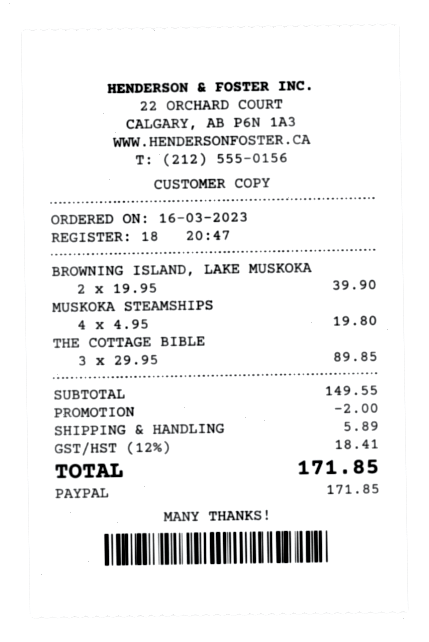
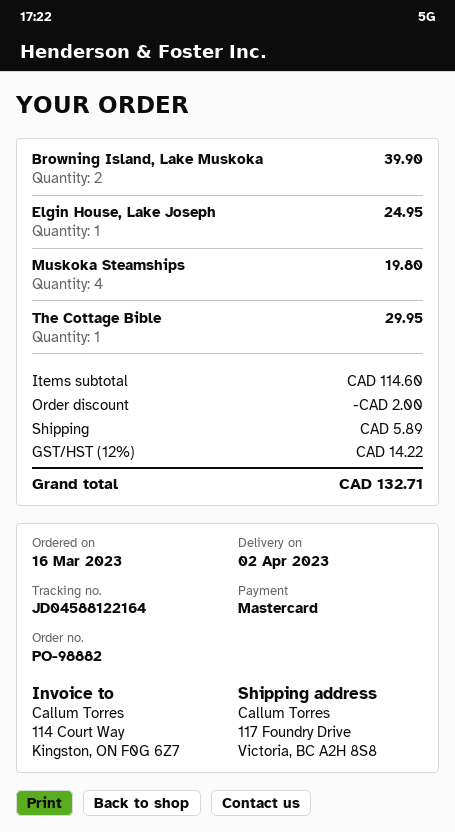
payment method: PayPal -> Mastercard
THE COTTAGE BIBLE: 3 for 89.85 -> 1 for 29.95
Elgin House, Lake Joseph: none -> 1 for 24.95
subtotal: 149.55 -> 114.60
tax: 12% = 18.41 -> 12% = 14.22
total: 171.85 -> 132.71

